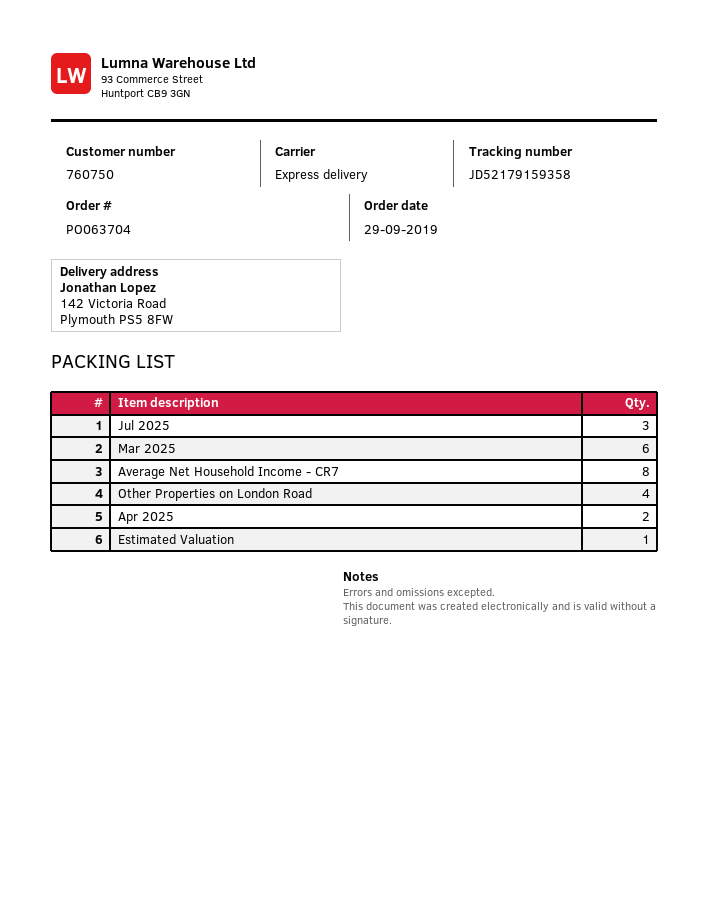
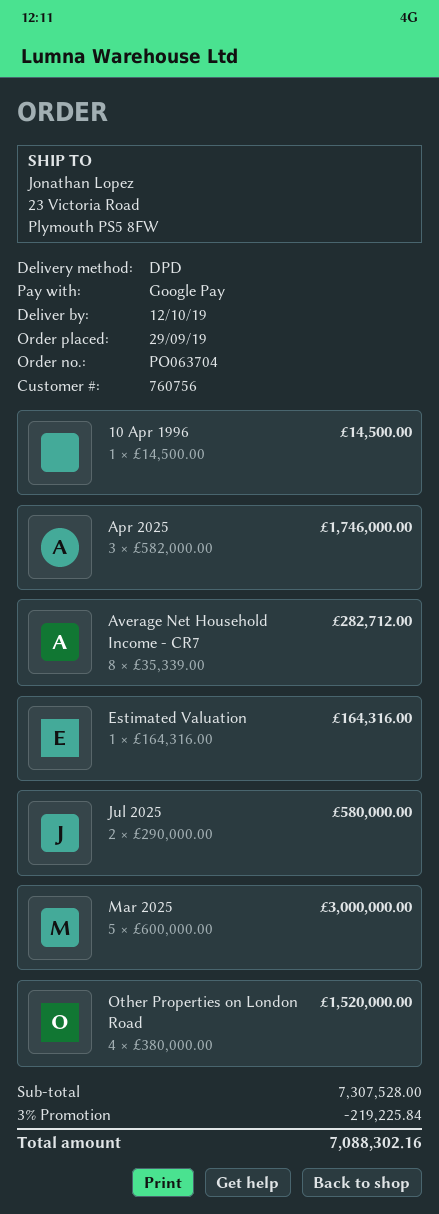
customer number: 760750 -> 760756
shipping method: express -> DPD
ship to: 142 Victoria Road, Plymouth PS5 8FW -> 23 Victoria Road, Plymouth PS5 8FW
Jul 2025: 3 -> 2
Mar 2025: 6 -> 5
Apr 2025: 2 -> 3
10 Apr 1996: none -> 1

